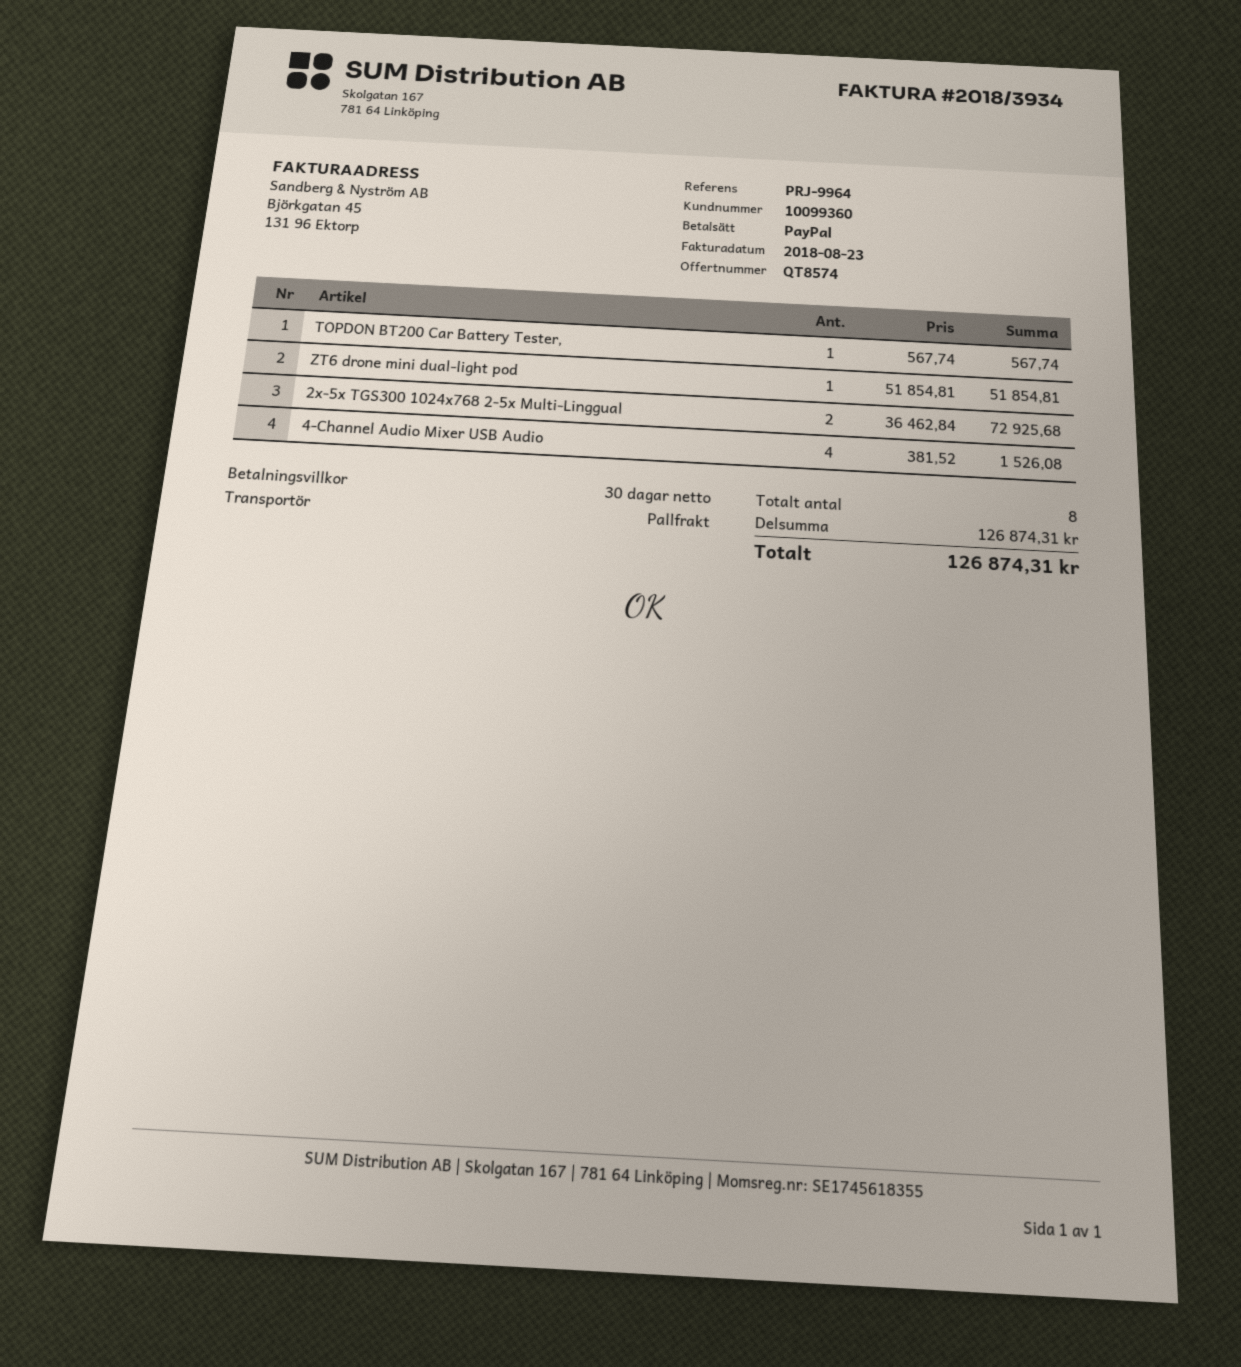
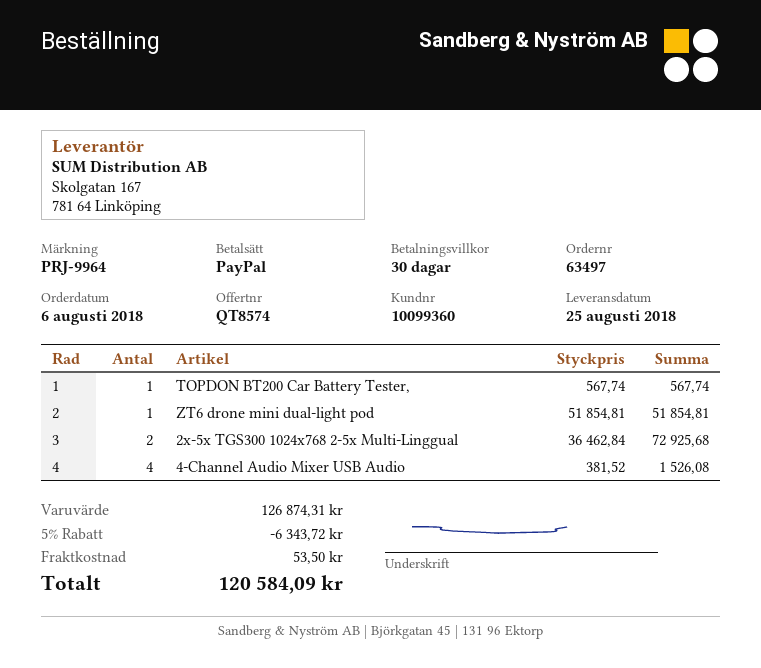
discount: none -> 5% = 6343.72
shipping: none -> 53.50
total: 126874.31 -> 120584.09

